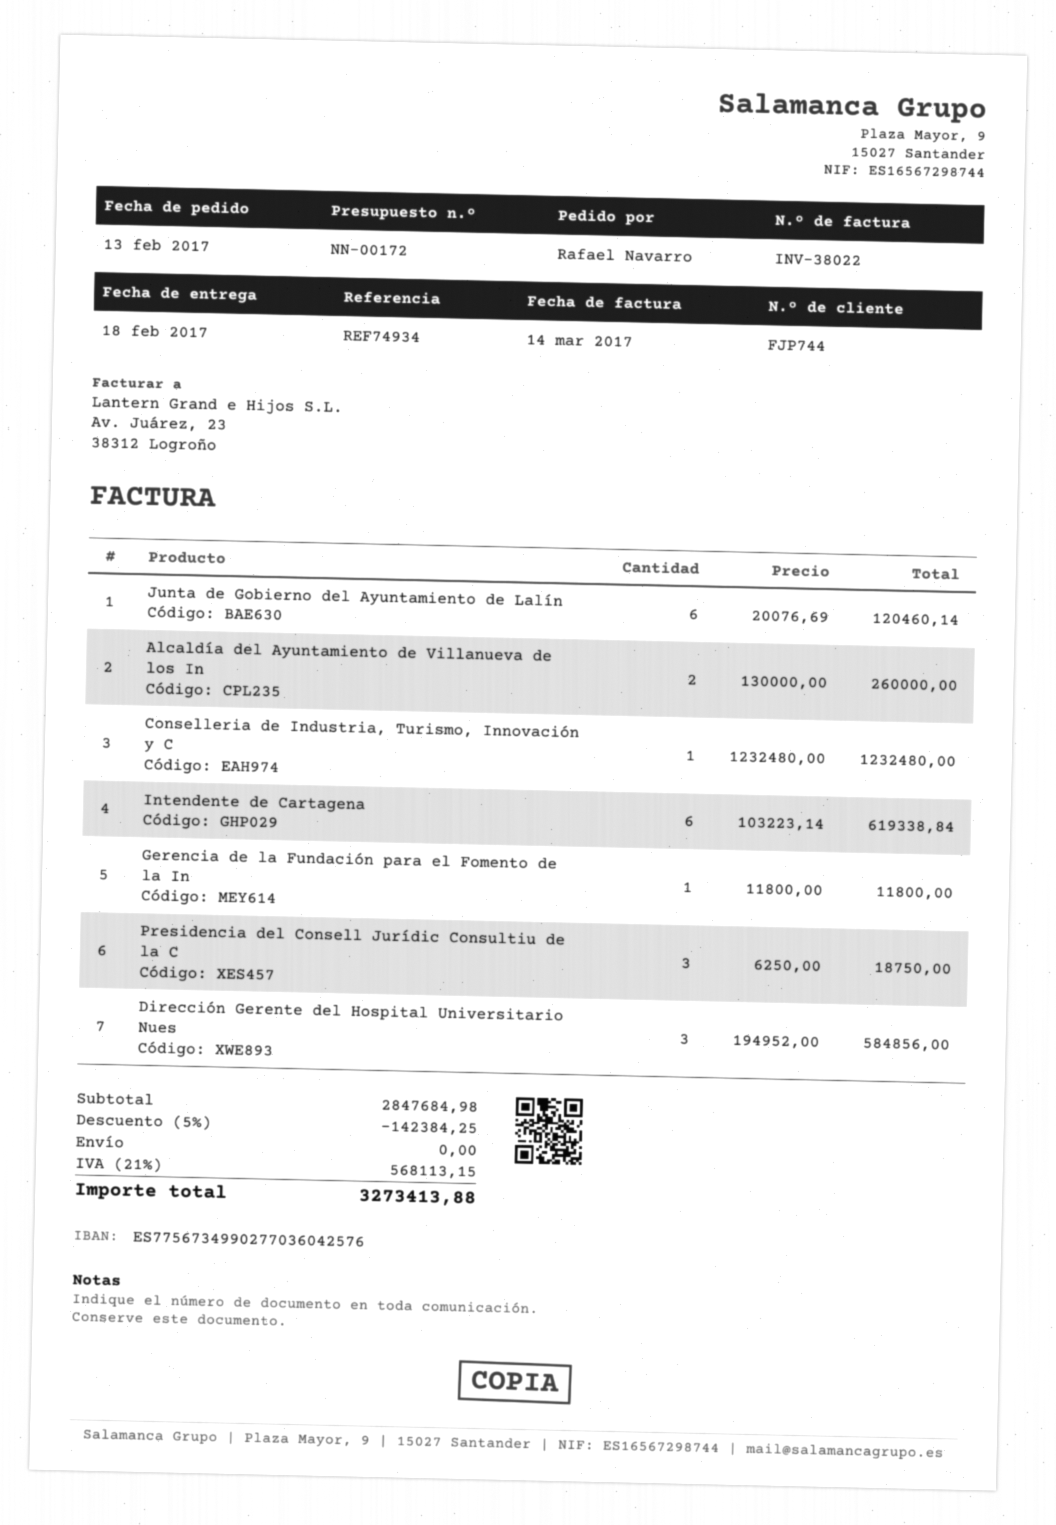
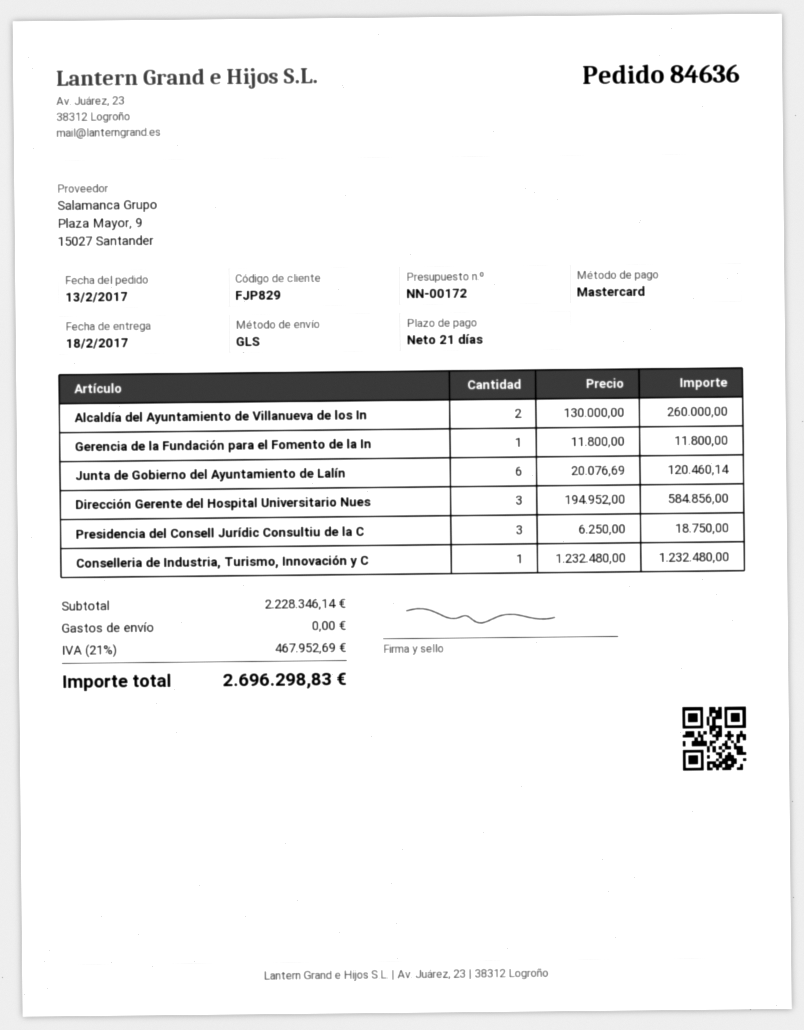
customer number: FJP744 -> FJP829
Intendente de Cartagena: 6 x 103223.14 = 619338.84 -> none
subtotal: 2847684.98 -> 2228346.14
discount: 5% = 142384.25 -> none
tax: 21% = 568113.15 -> 21% = 467952.69
total: 3273413.88 -> 2696298.83

